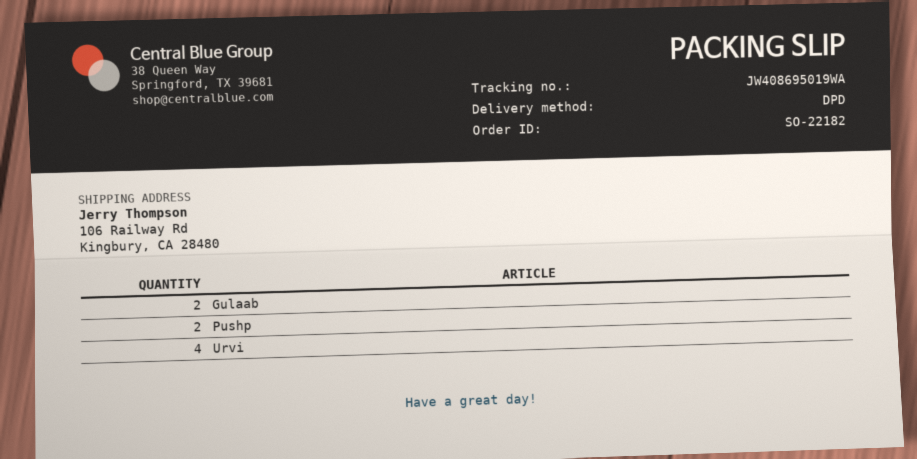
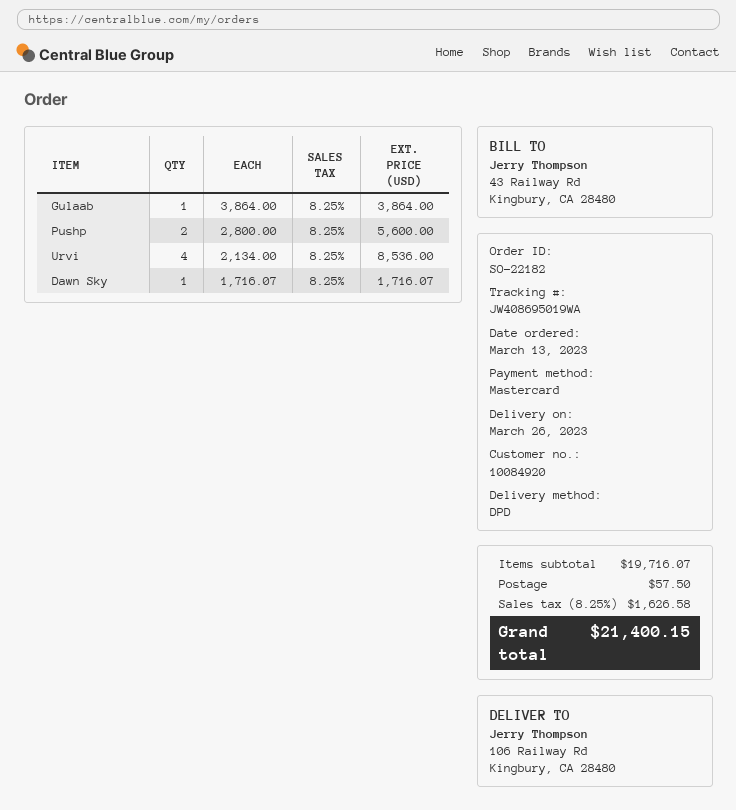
Gulaab: 2 -> 1
Dawn Sky: none -> 1

